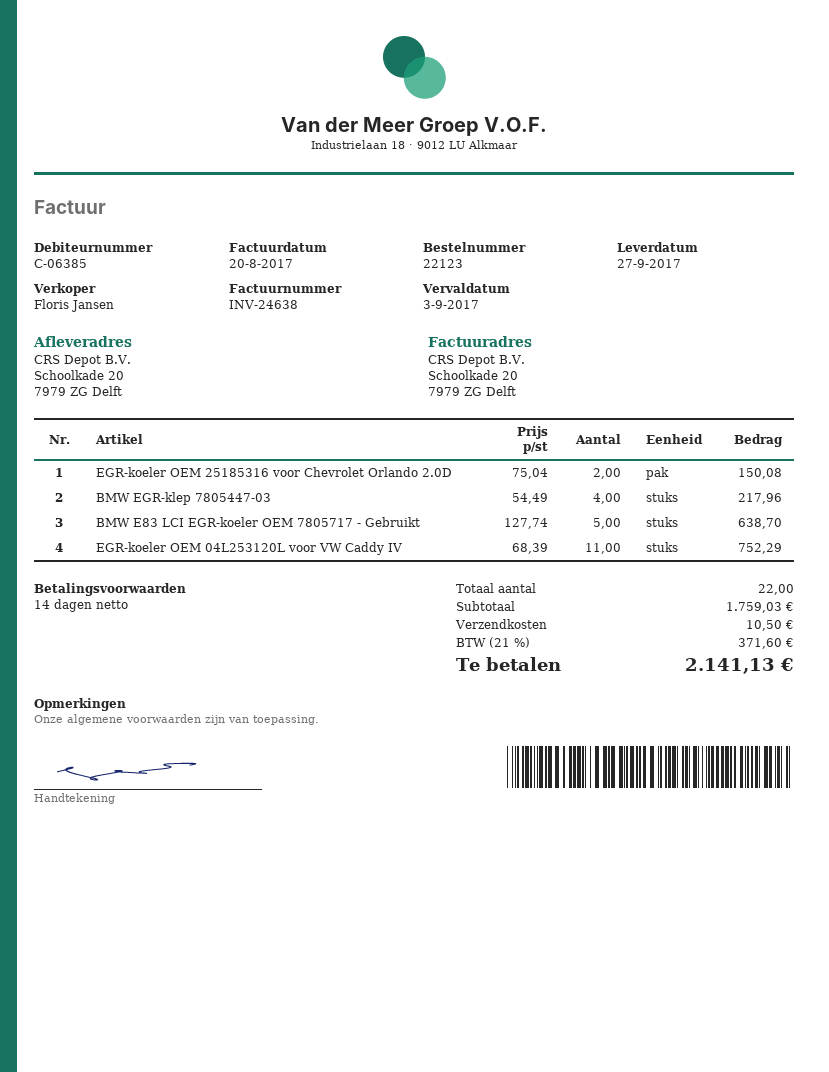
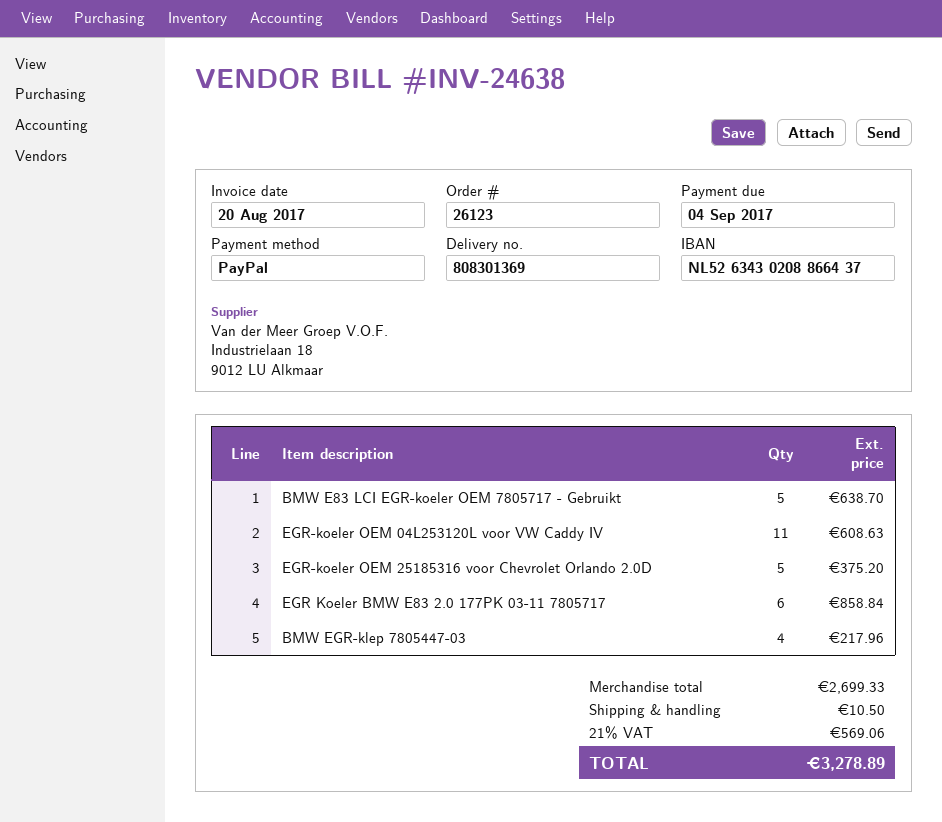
order number: 22123 -> 26123
due date: 2017-09-03 -> 2017-09-04
EGR-koeler OEM 25185316 voor Chevrolet Orlando 2.0D: 2 for 150.08 -> 5 for 375.20
EGR-koeler OEM 04L253120L voor VW Caddy IV: 11 for 752.29 -> 11 for 608.63
EGR Koeler BMW E83 2.0 177PK 03-11 7805717: none -> 6 for 858.84
subtotal: 1759.03 -> 2699.33
tax: 21% = 371.60 -> 21% = 569.06
total: 2141.13 -> 3278.89

